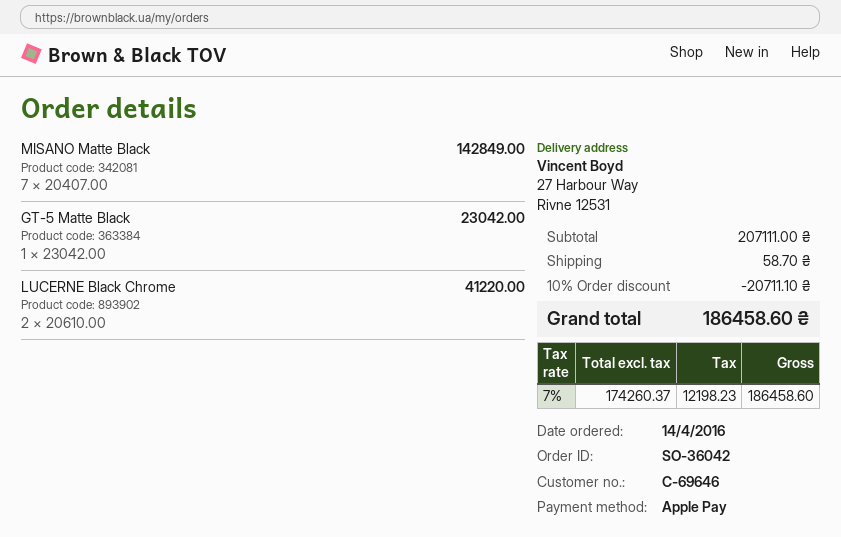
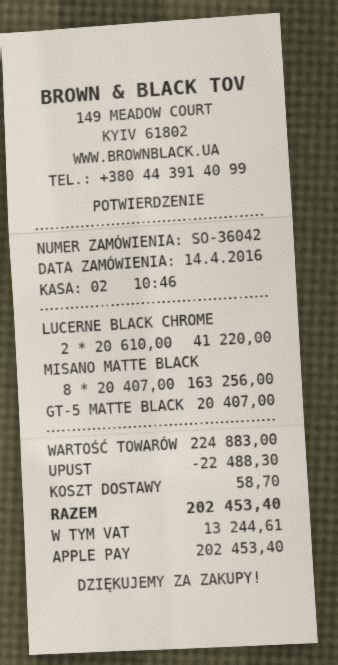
MISANO Matte Black: 7 x 20407.00 = 142849.00 -> 8 x 20407.00 = 163256.00
GT-5 Matte Black: 1 x 23042.00 = 23042.00 -> 1 x 20407.00 = 20407.00
subtotal: 207111.00 -> 224883.00
discount: 20711.10 -> 22488.30
tax: 12198.23 -> 13244.61
total: 186458.60 -> 202453.40

